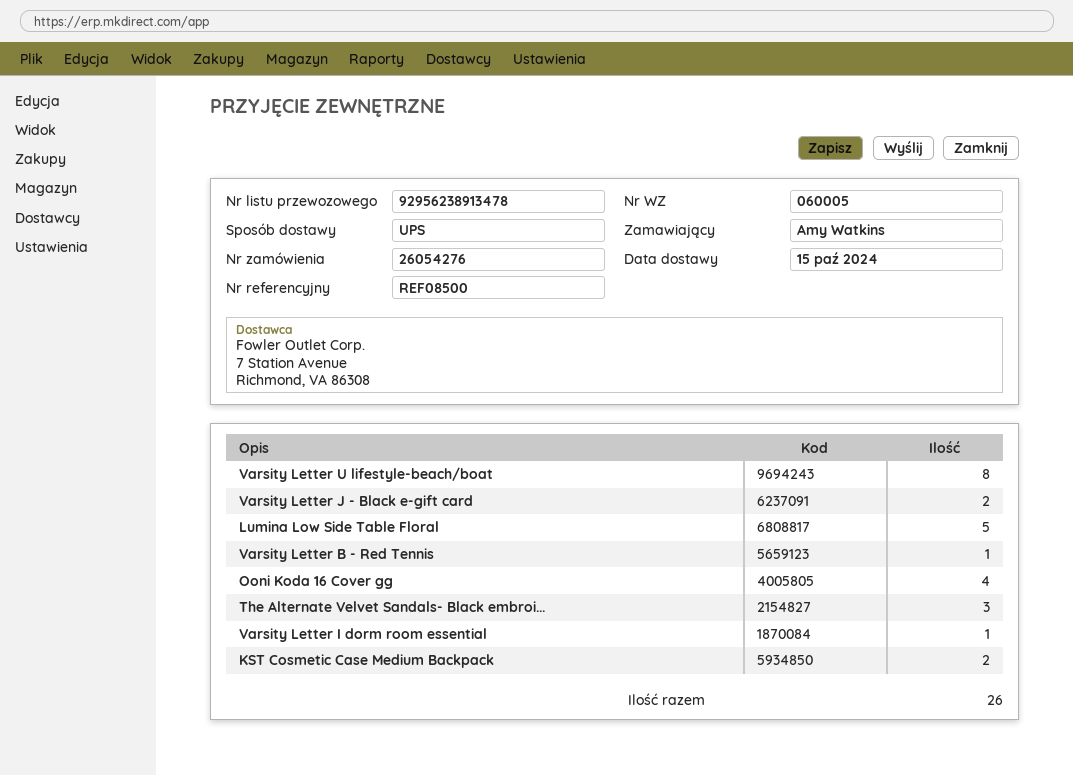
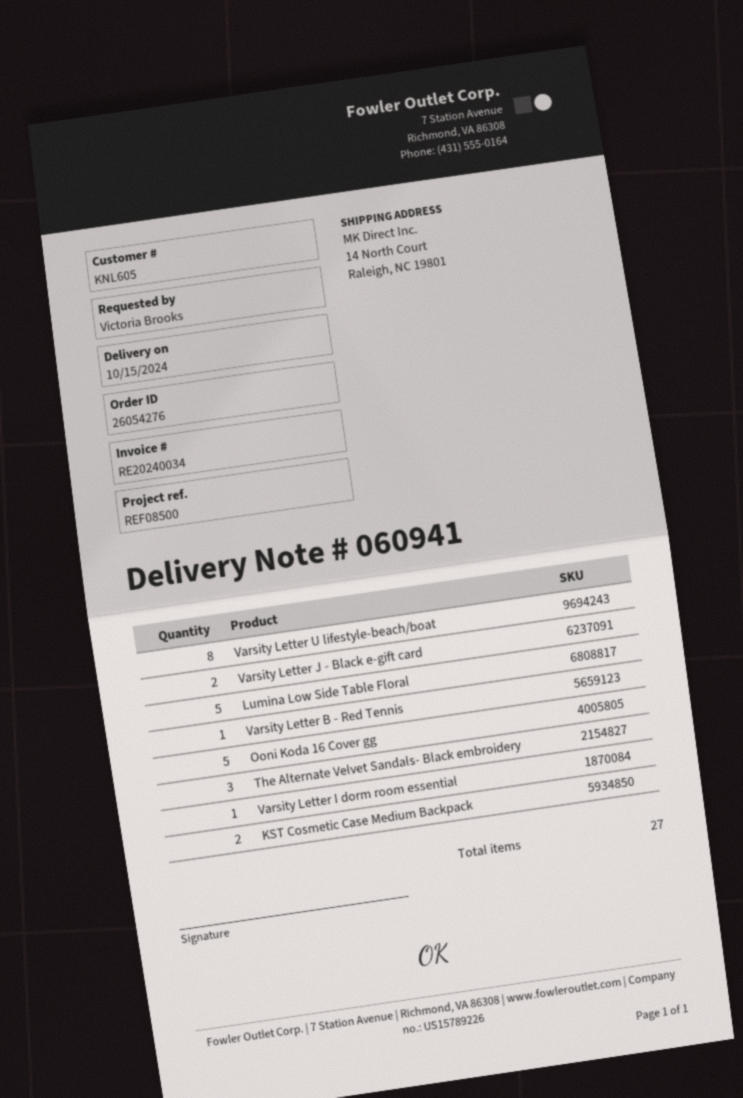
delivery note number: 060005 -> 060941
ordered by: Amy Watkins -> Victoria Brooks
Ooni Koda 16 Cover gg: 4 -> 5
total quantity: 26 -> 27

